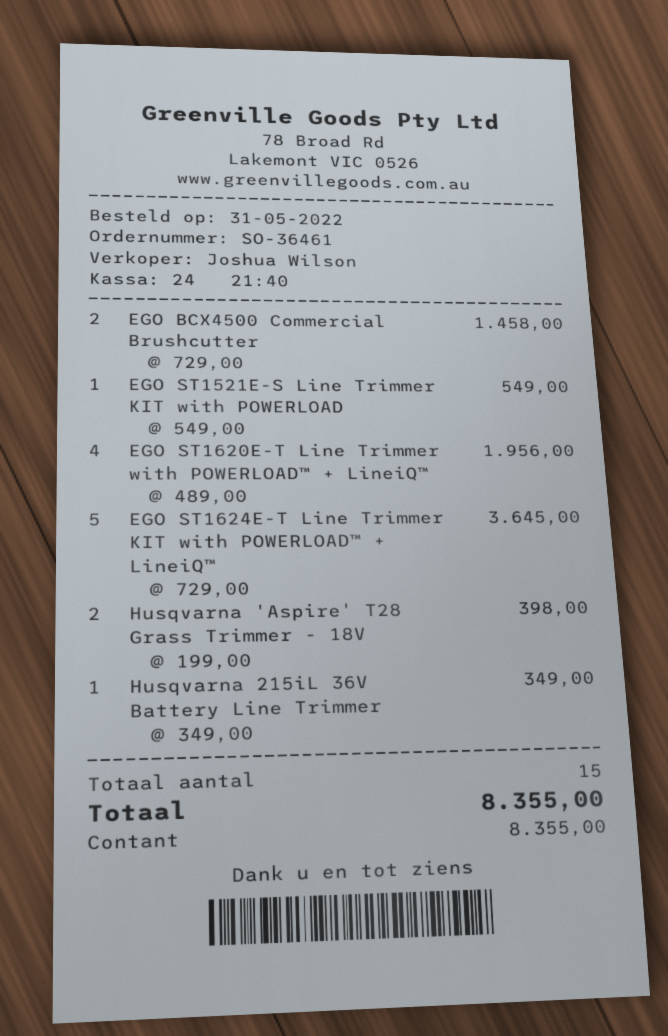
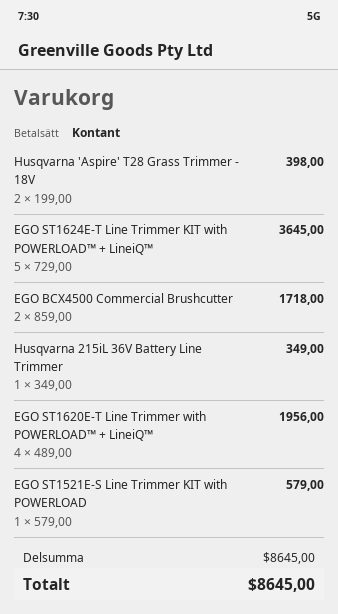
EGO BCX4500 Commercial Brushcutter: 2 x 729.00 = 1458.00 -> 2 x 859.00 = 1718.00
EGO ST1521E-S Line Trimmer KIT with POWERLOAD: 1 x 549.00 = 549.00 -> 1 x 579.00 = 579.00
total: 8355.00 -> 8645.00

